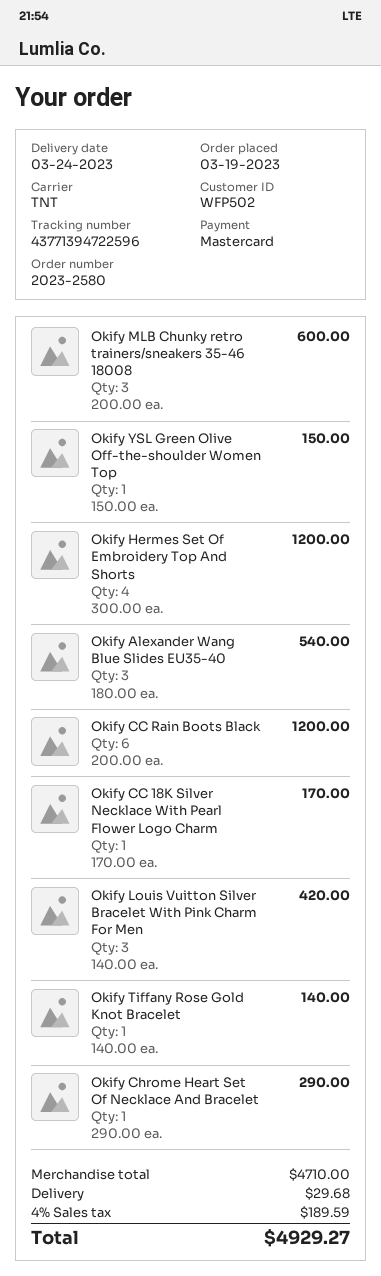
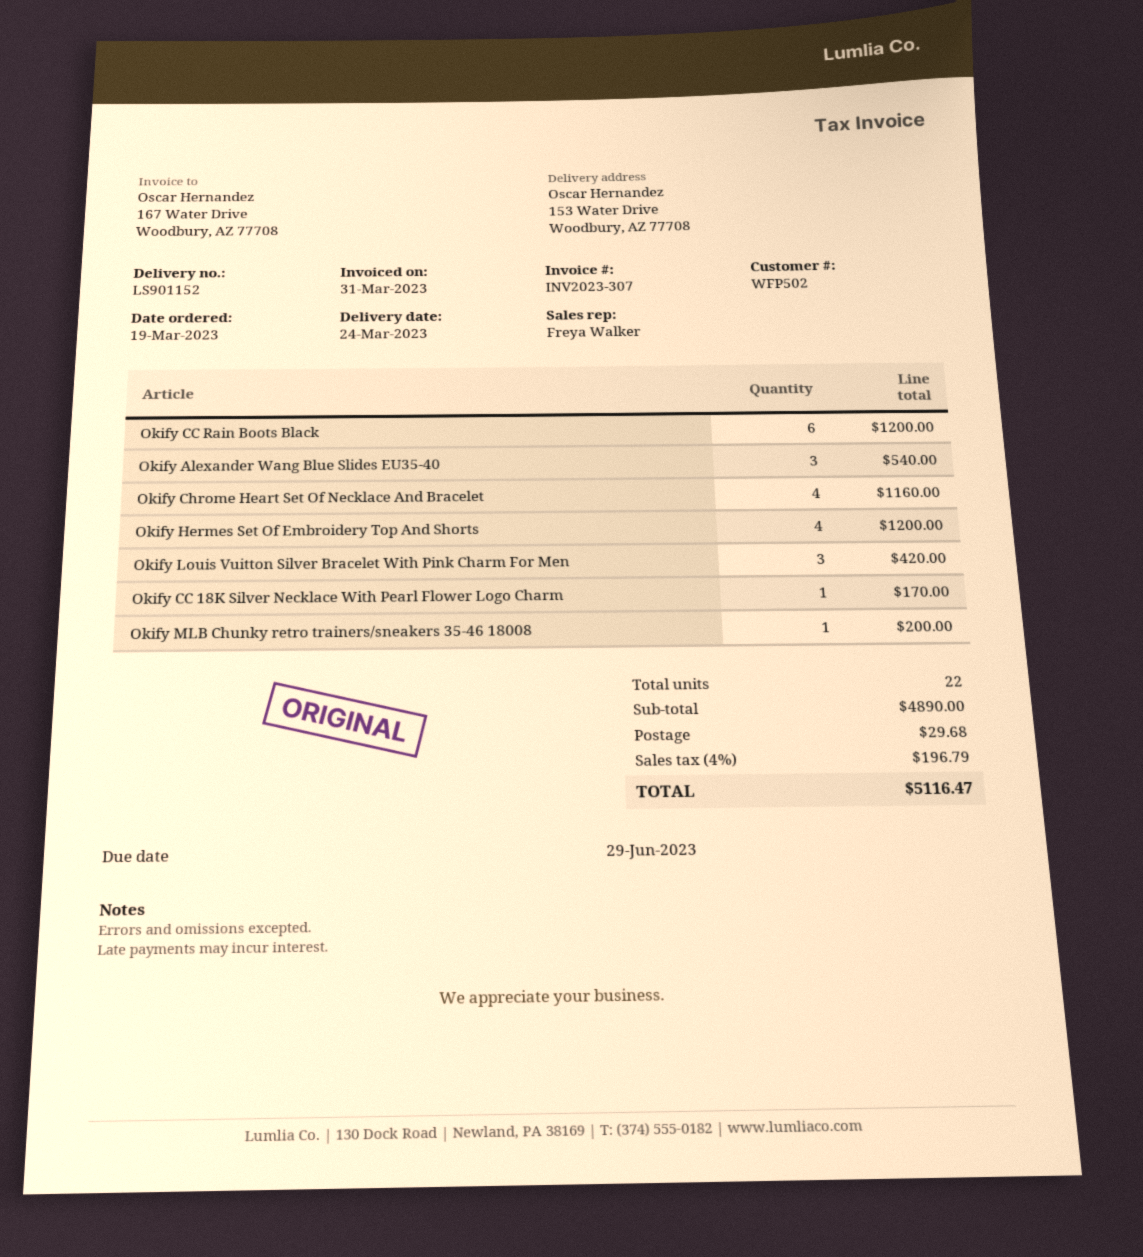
Okify MLB Chunky retro trainers/sneakers 35-46 18008: 3 for 600.00 -> 1 for 200.00
Okify YSL Green Olive Off-the-shoulder Women Top: 1 for 150.00 -> none
Okify Tiffany Rose Gold Knot Bracelet: 1 for 140.00 -> none
Okify Chrome Heart Set Of Necklace And Bracelet: 1 for 290.00 -> 4 for 1160.00
subtotal: 4710.00 -> 4890.00
tax: 4% = 189.59 -> 4% = 196.79
total: 4929.27 -> 5116.47

